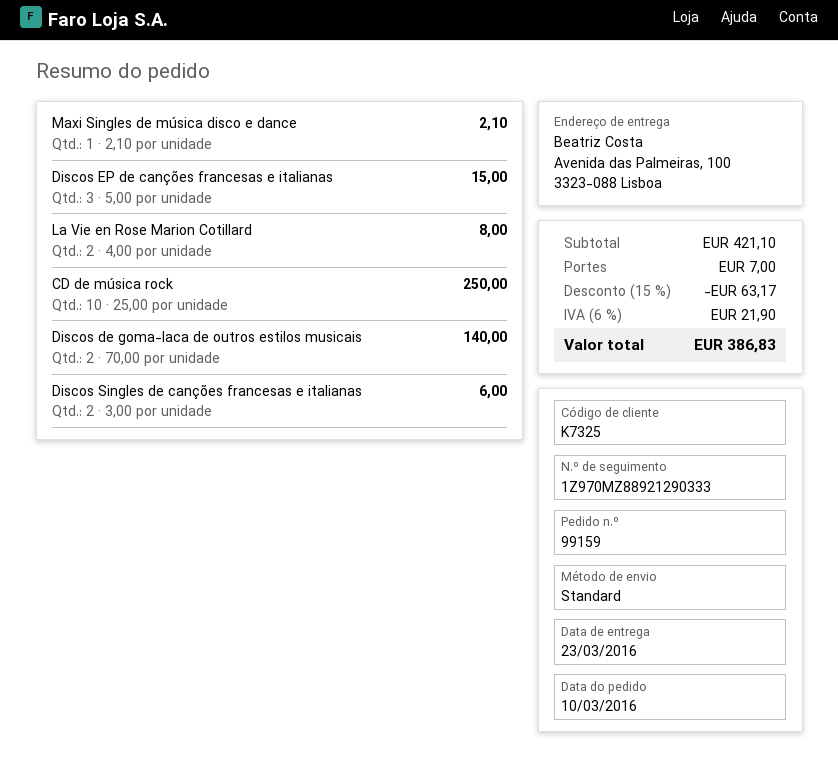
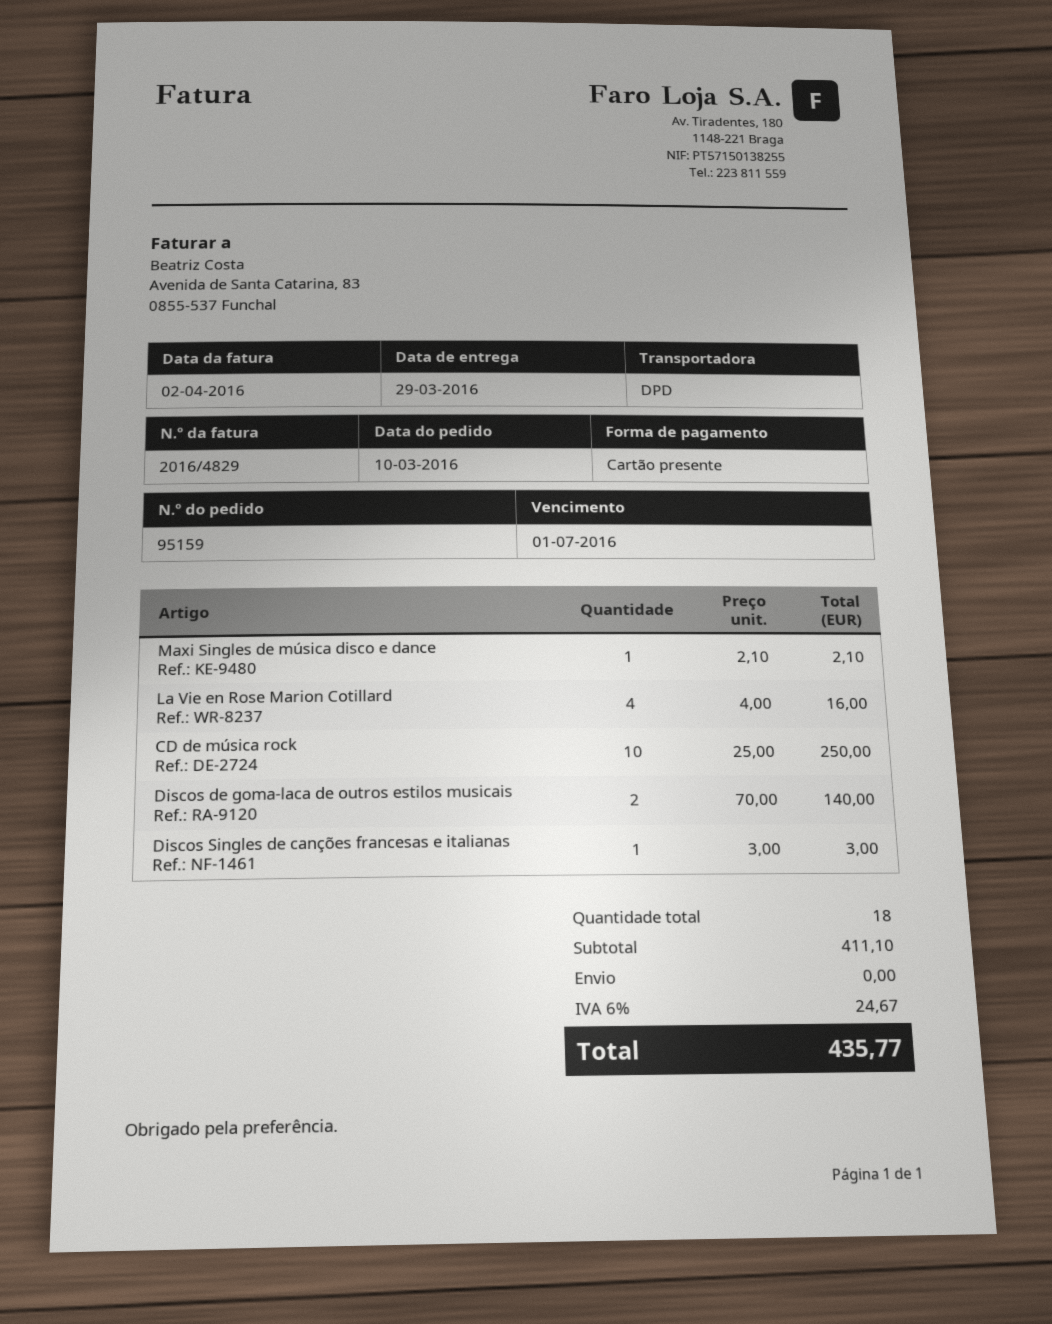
order number: 99159 -> 95159
delivery date: 2016-03-23 -> 2016-03-29
shipping method: standard -> DPD
Discos EP de canções francesas e italianas: 3 x 5.00 = 15.00 -> none
La Vie en Rose Marion Cotillard: 2 x 4.00 = 8.00 -> 4 x 4.00 = 16.00
Discos Singles de canções francesas e italianas: 2 x 3.00 = 6.00 -> 1 x 3.00 = 3.00
subtotal: 421.10 -> 411.10
discount: 15% = 63.17 -> none
shipping: 7.00 -> 0.00
tax: 6% = 21.90 -> 6% = 24.67
total: 386.83 -> 435.77

